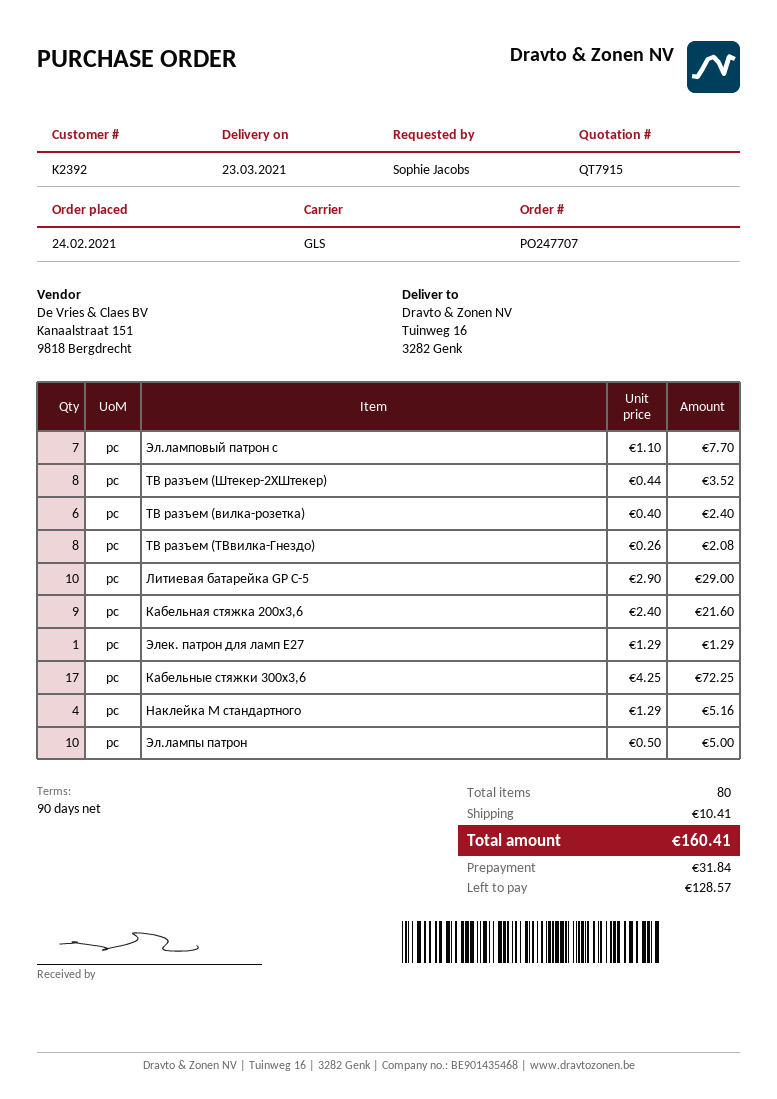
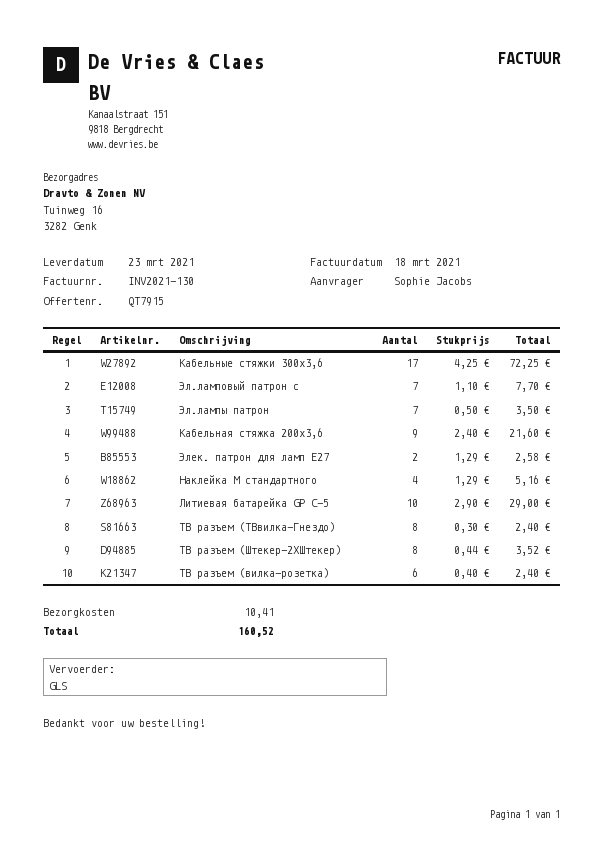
ТВ разъем (ТВвилка-Гнездо): 8 x 0.26 = 2.08 -> 8 x 0.30 = 2.40
Элек. патрон для ламп E27: 1 x 1.29 = 1.29 -> 2 x 1.29 = 2.58
Эл.лампы патрон: 10 x 0.50 = 5.00 -> 7 x 0.50 = 3.50
total: 160.41 -> 160.52

